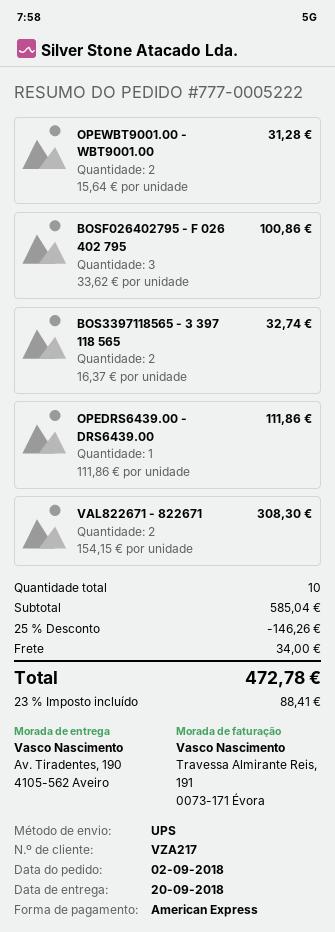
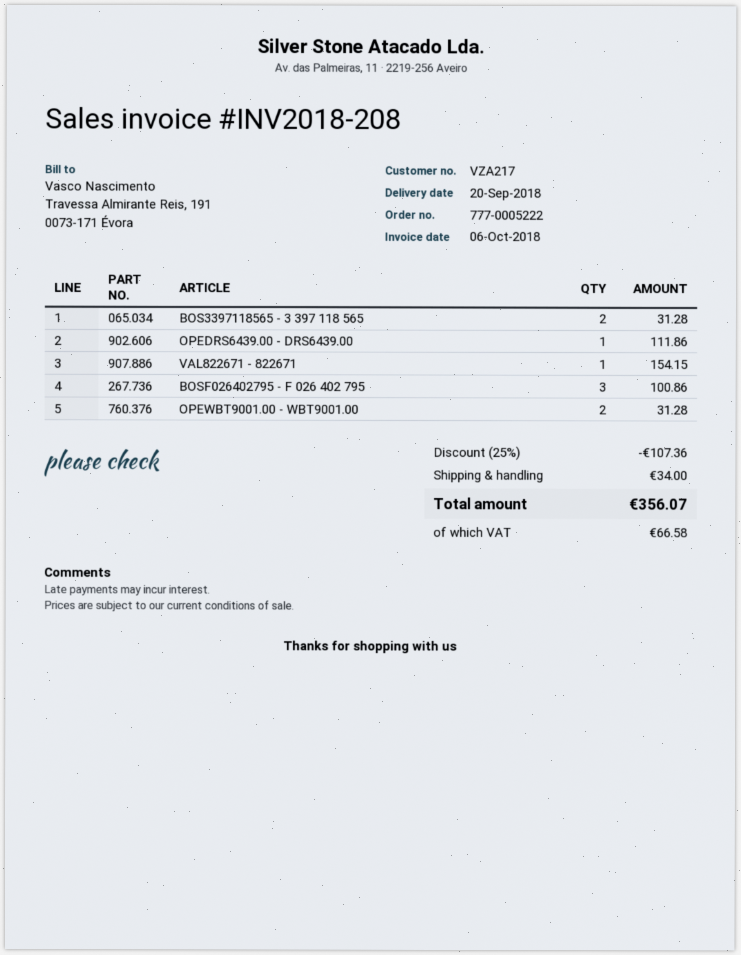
BOS3397118565 - 3 397 118 565: 2 for 32.74 -> 2 for 31.28
VAL822671 - 822671: 2 for 308.30 -> 1 for 154.15
discount: 25% = 146.26 -> 25% = 107.36
tax: 88.41 -> 66.58
total: 472.78 -> 356.07

